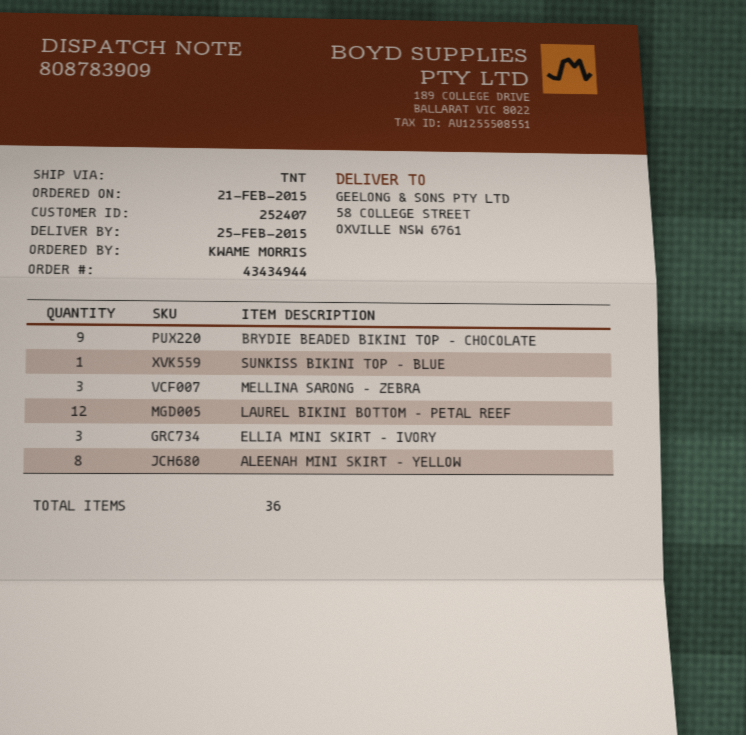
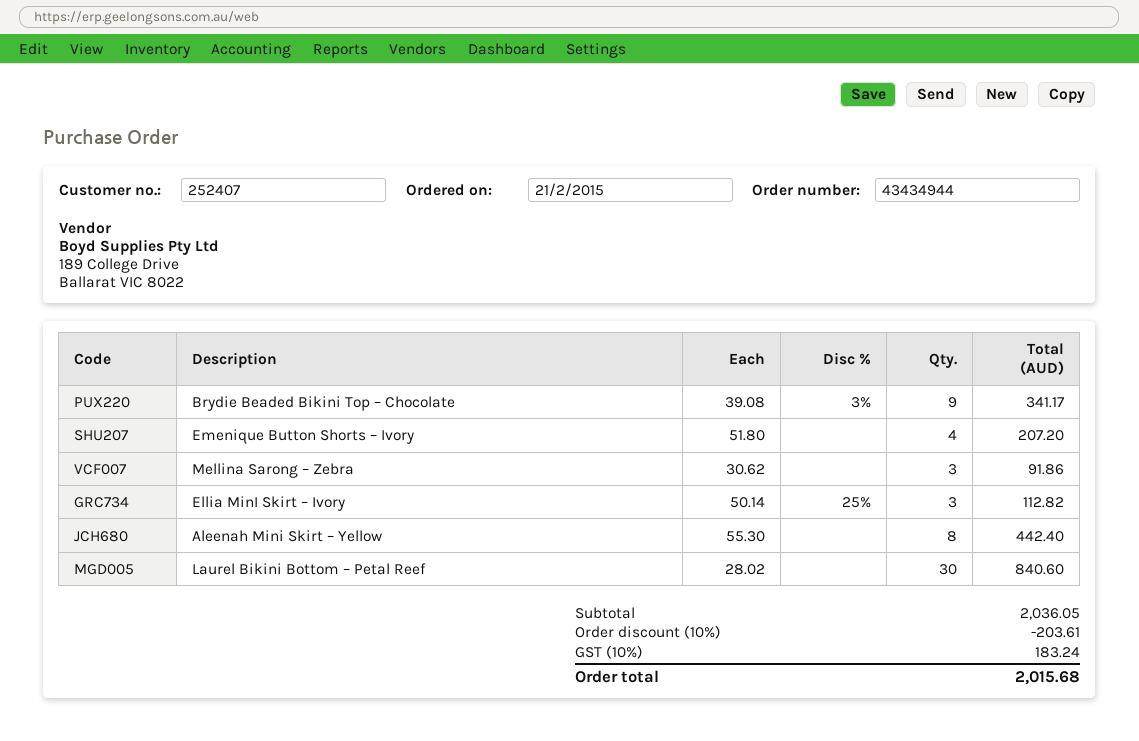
SUNKISS BIKINI TOP – BLUE: 1 -> none
LAUREL BIKINI BOTTOM – PETAL REEF: 12 -> 30
Emenique Button Shorts – Ivory: none -> 4

